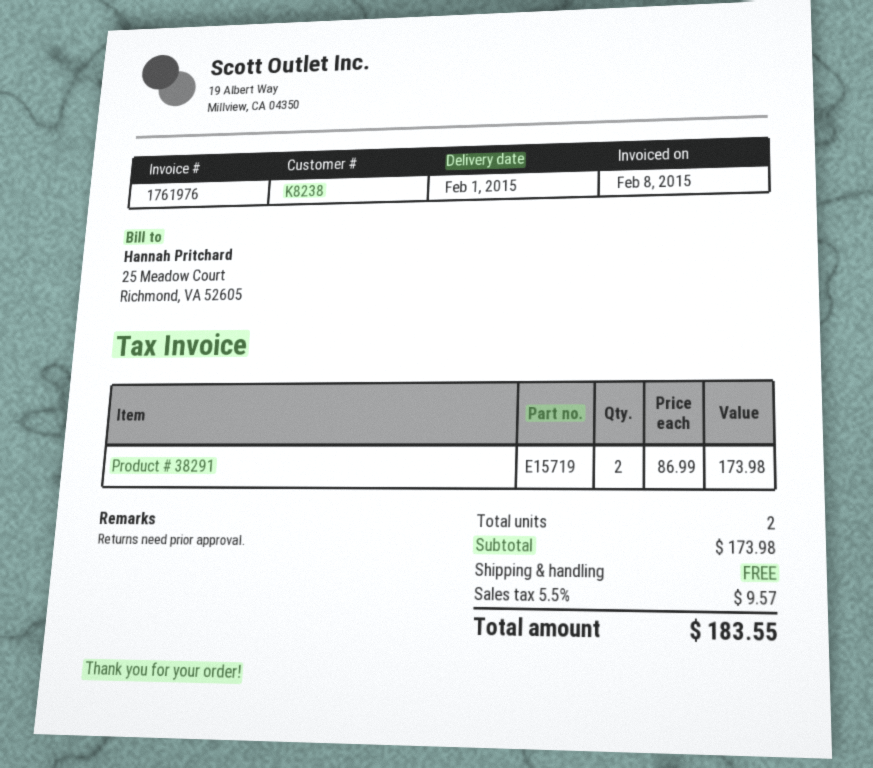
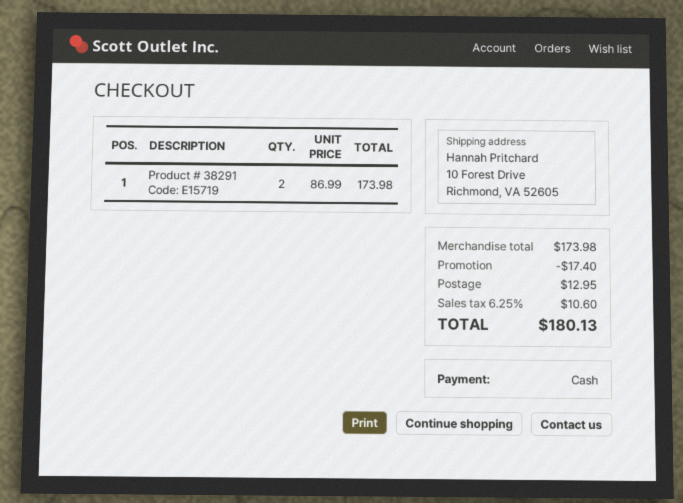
discount: none -> 17.40
shipping: 0.00 -> 12.95
tax: 5.5% = 9.57 -> 6.25% = 10.60
total: 183.55 -> 180.13

